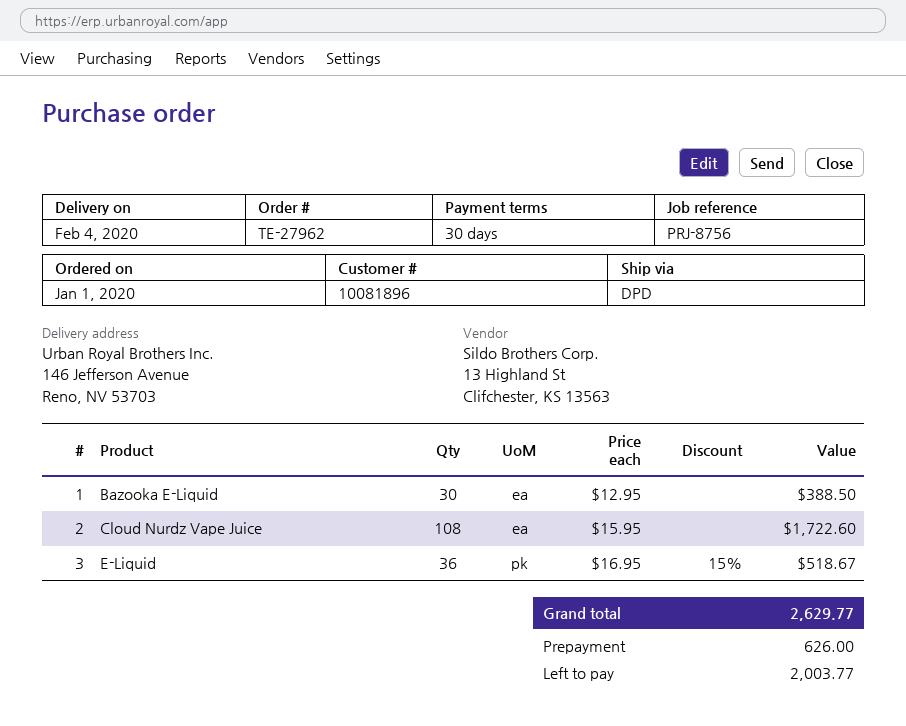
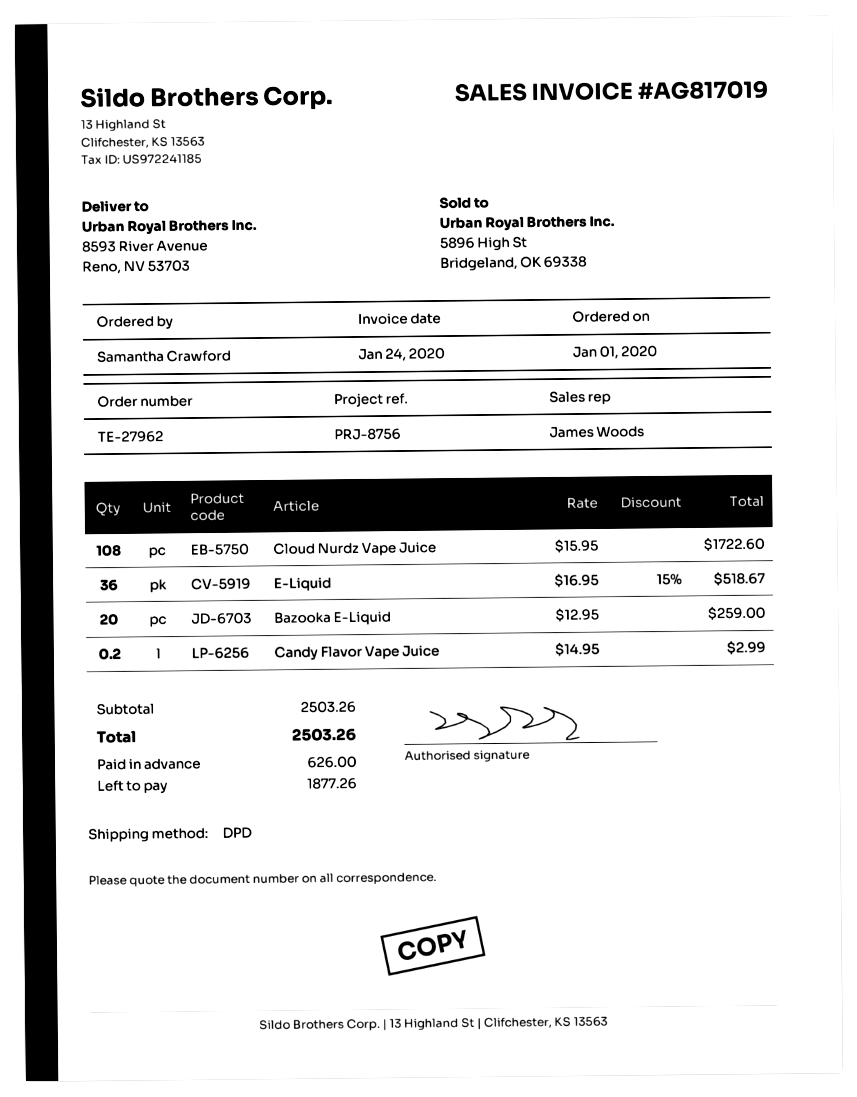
ship to: 146 Jefferson Avenue, Reno, NV 53703 -> 8593 River Avenue, Reno, NV 53703
Bazooka E-Liquid: 30 x 12.95 = 388.50 -> 20 x 12.95 = 259.00
Candy Flavor Vape Juice: none -> 0.2 x 14.95 = 2.99
total: 2629.77 -> 2503.26
balance: 2003.77 -> 1877.26

